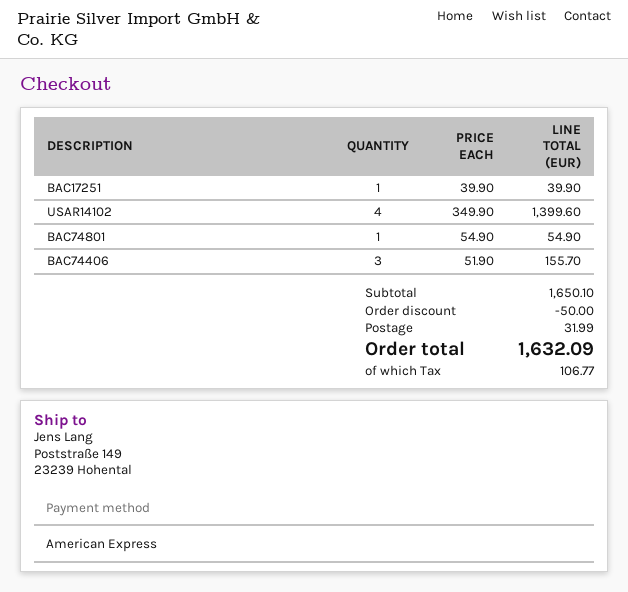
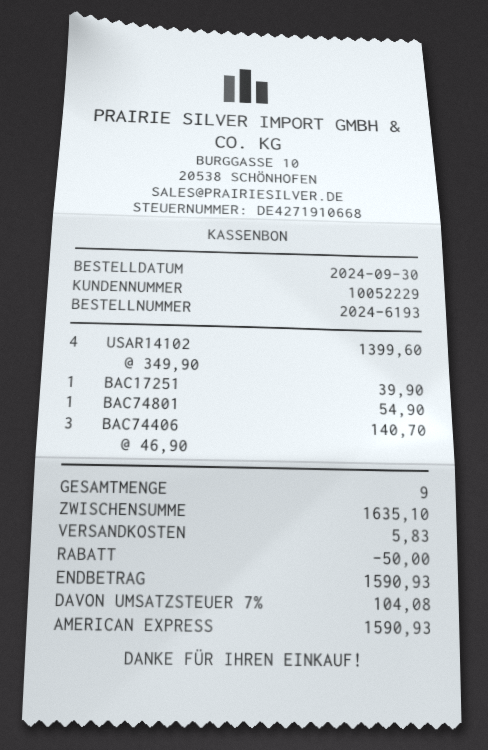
BAC74406: 3 x 51.90 = 155.70 -> 3 x 46.90 = 140.70
subtotal: 1650.10 -> 1635.10
shipping: 31.99 -> 5.83
tax: 106.77 -> 104.08
total: 1632.09 -> 1590.93

